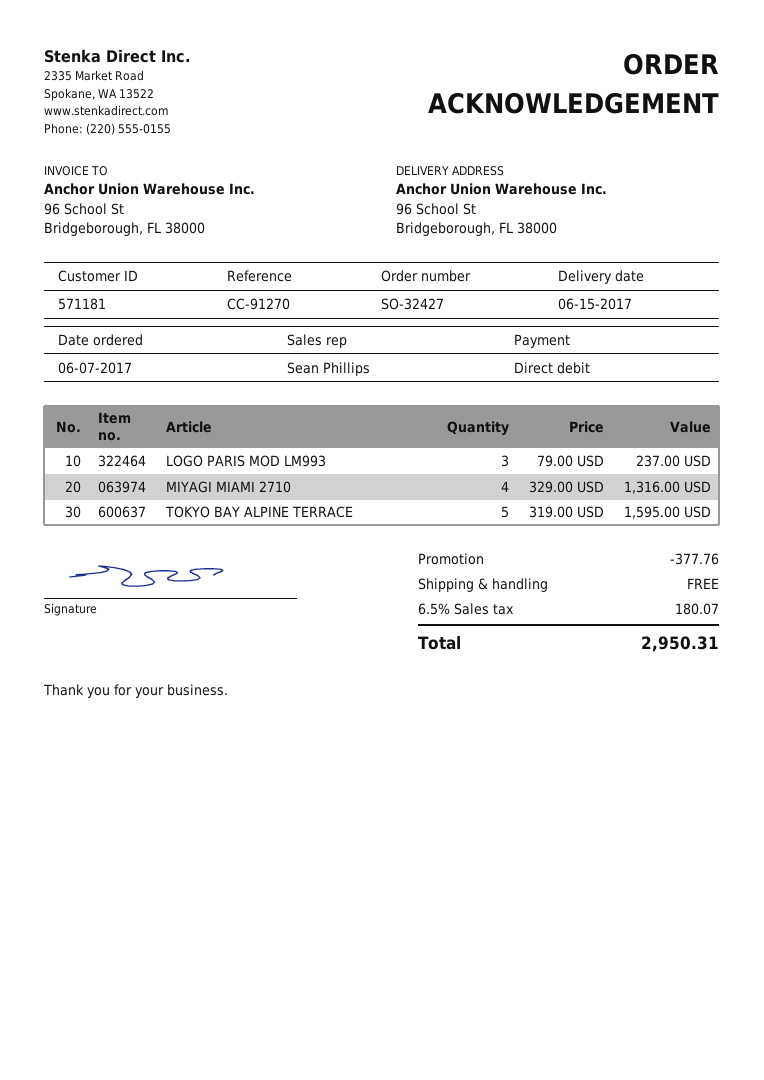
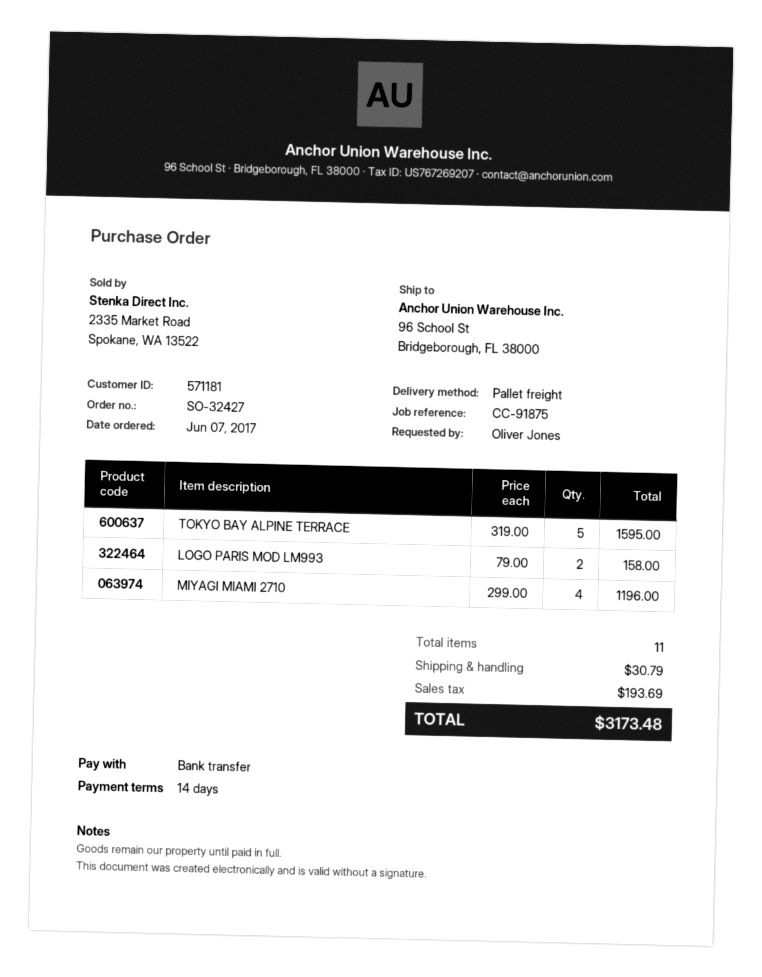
reference: CC-91270 -> CC-91875
payment method: direct debit -> bank transfer
LOGO PARIS MOD LM993: 3 x 79.00 = 237.00 -> 2 x 79.00 = 158.00
MIYAGI MIAMI 2710: 4 x 329.00 = 1316.00 -> 4 x 299.00 = 1196.00
discount: 377.76 -> none
shipping: 0.00 -> 30.79
tax: 180.07 -> 193.69
total: 2950.31 -> 3173.48

